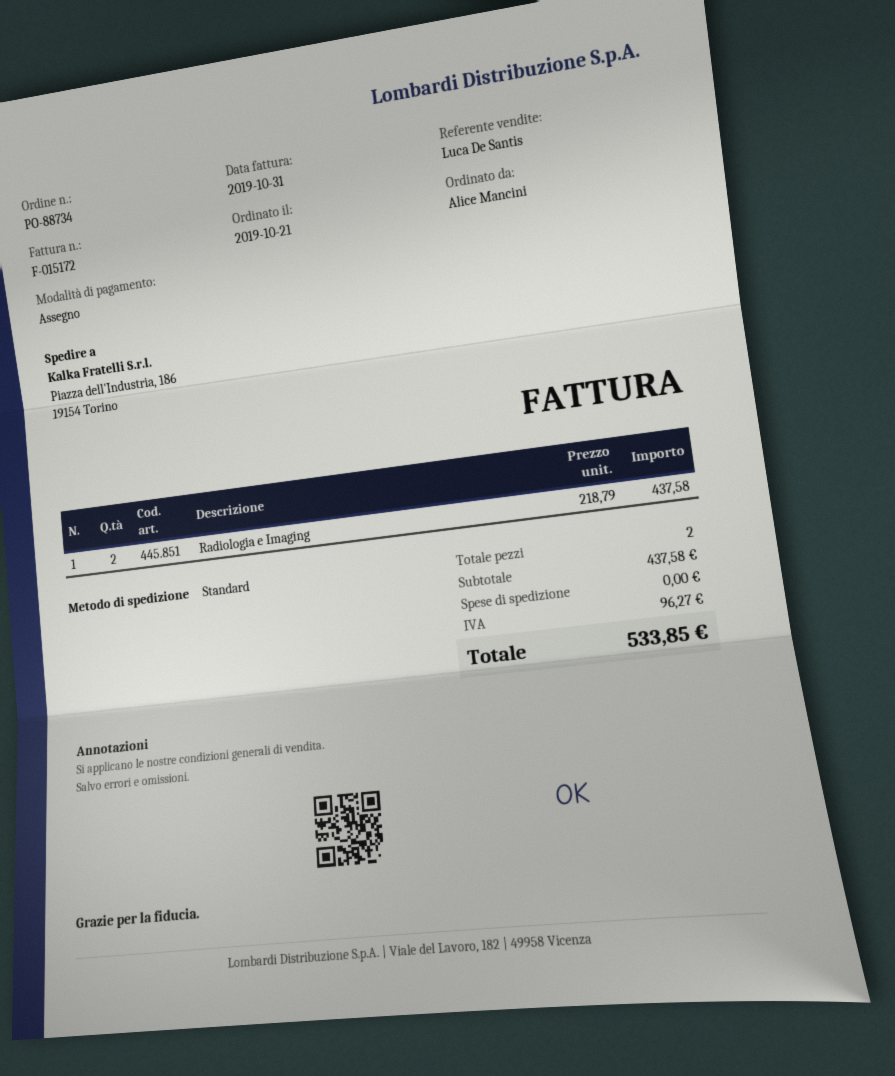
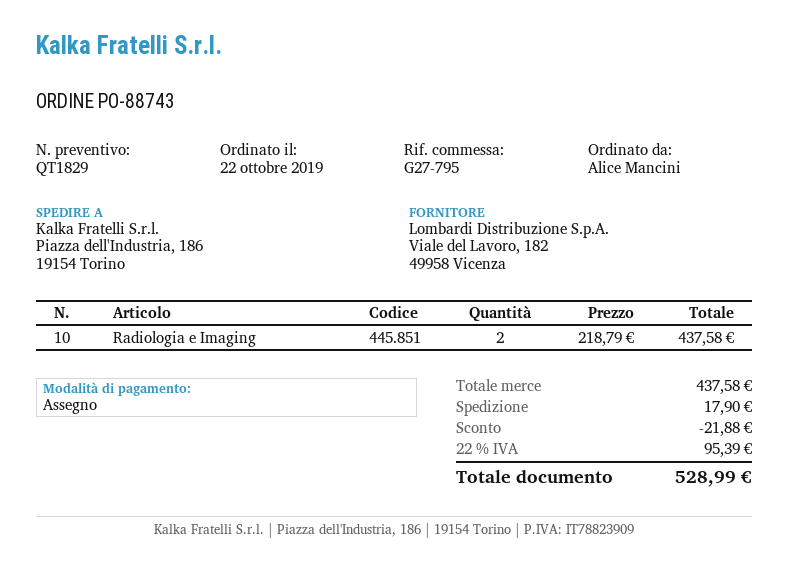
order number: PO-88734 -> PO-88743
order date: 2019-10-21 -> 2019-10-22
discount: none -> 21.88
shipping: 0.00 -> 17.90
tax: 96.27 -> 95.39
total: 533.85 -> 528.99

